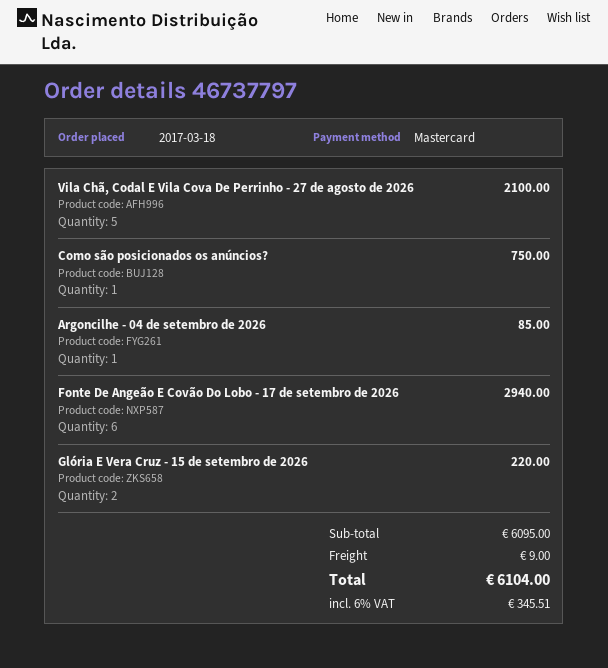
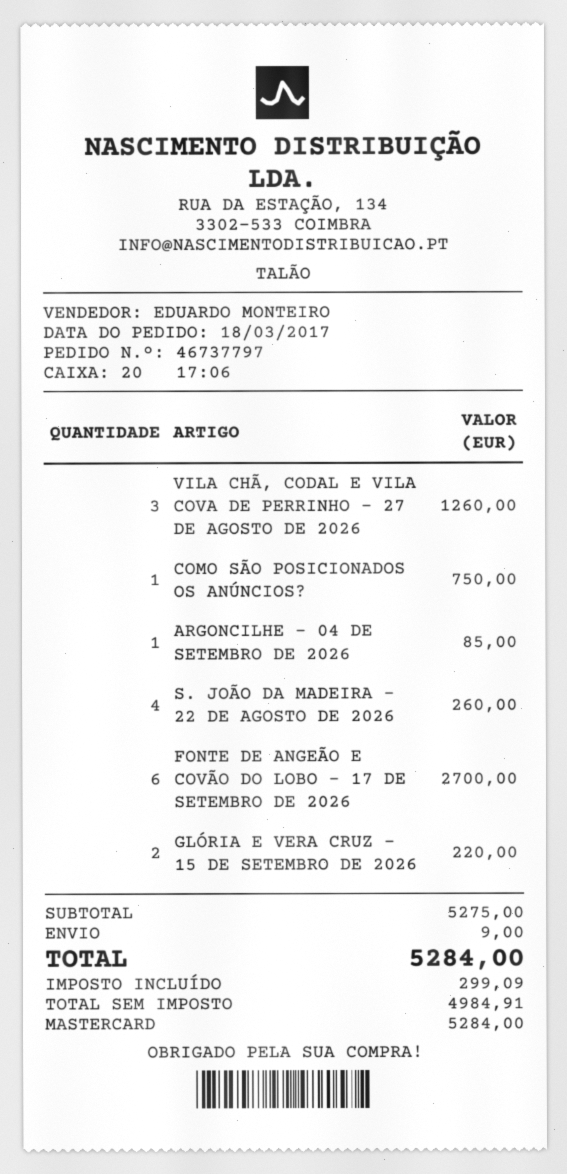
Vila Chã, Codal E Vila Cova De Perrinho - 27 de agosto de 2026: 5 for 2100.00 -> 3 for 1260.00
Fonte De Angeão E Covão Do Lobo - 17 de setembro de 2026: 6 for 2940.00 -> 6 for 2700.00
S. JOÃO DA MADEIRA - 22 DE AGOSTO DE 2026: none -> 4 for 260.00
subtotal: 6095.00 -> 5275.00
tax: 345.51 -> 299.09
total: 6104.00 -> 5284.00

